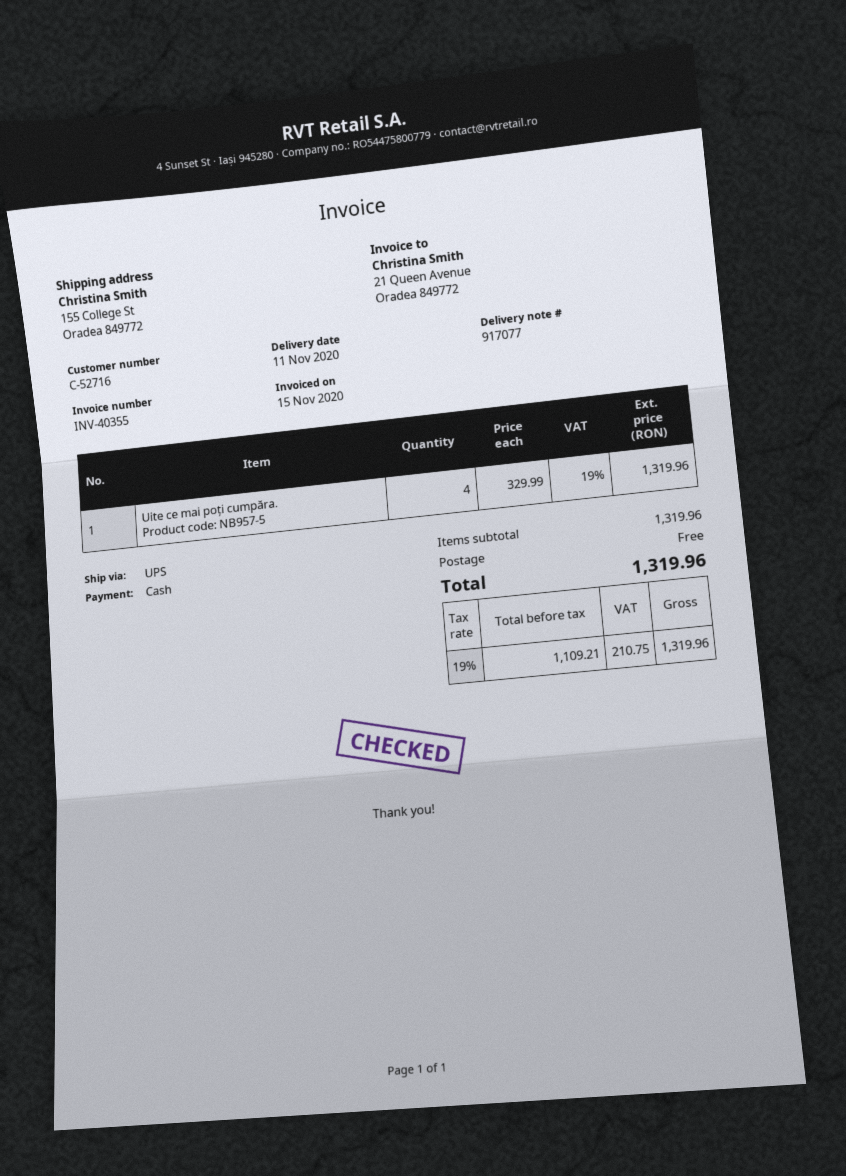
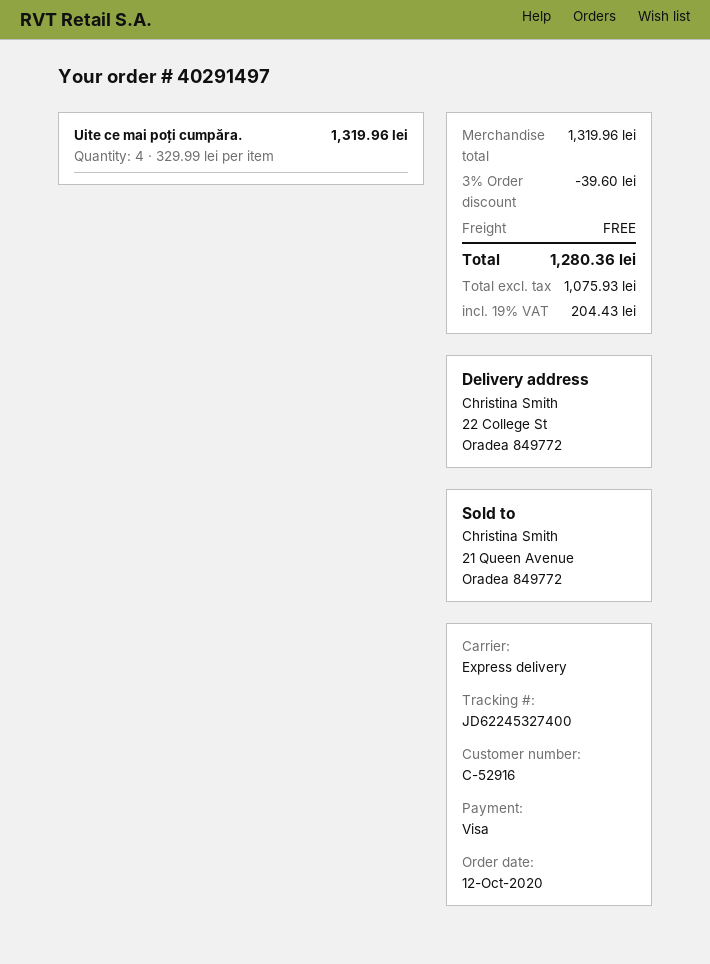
customer number: C-52716 -> C-52916
payment method: cash -> Visa
shipping method: UPS -> express
ship to: 155 College St, Oradea 849772 -> 22 College St, Oradea 849772
discount: none -> 3% = 39.60
net: 1109.21 -> 1075.93
tax: 19% = 210.75 -> 19% = 204.43
total: 1319.96 -> 1280.36

